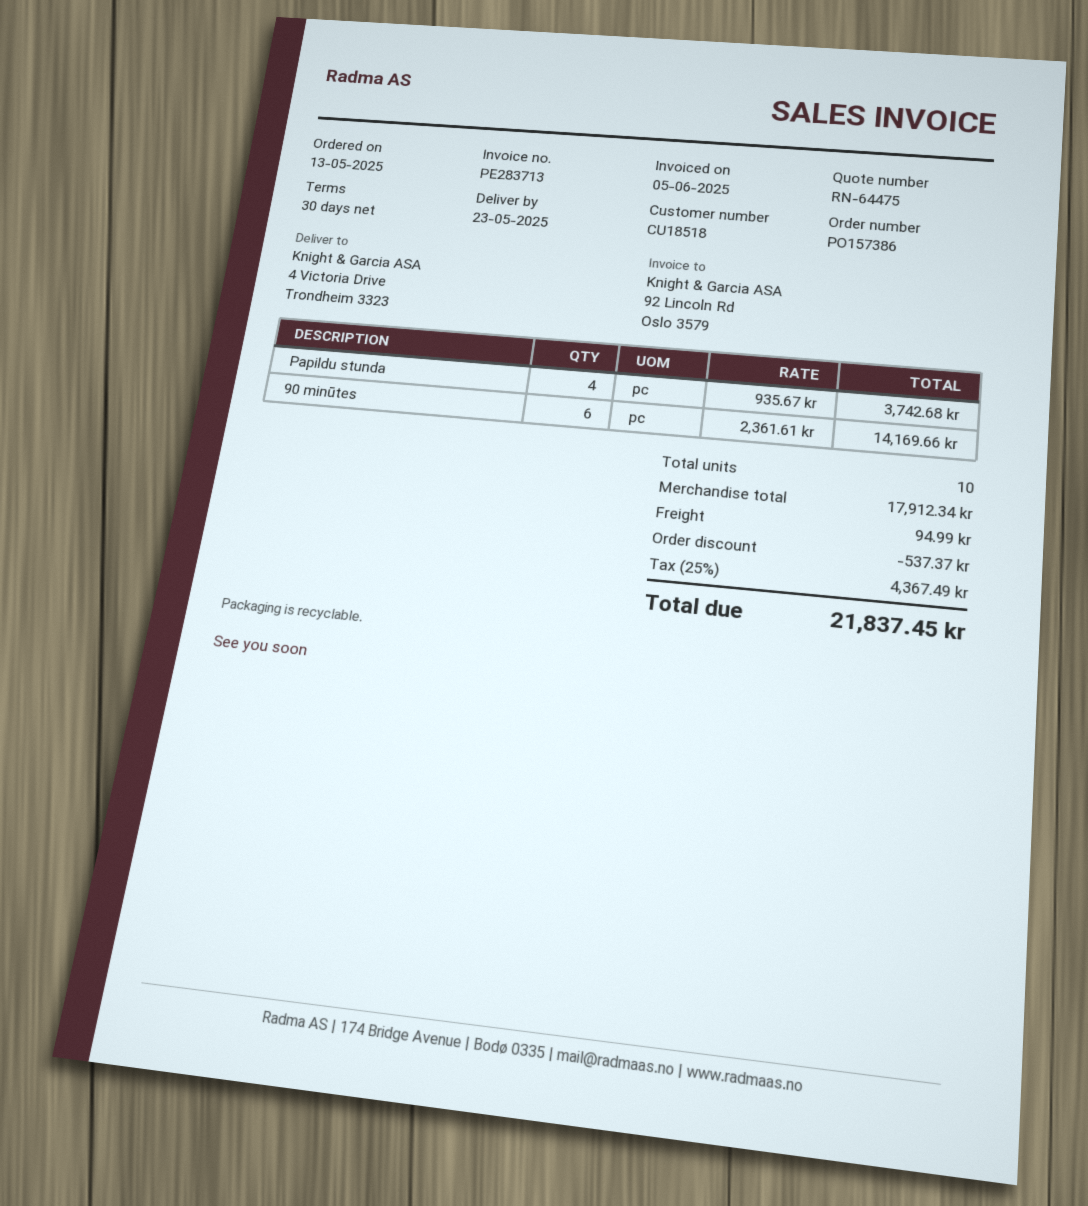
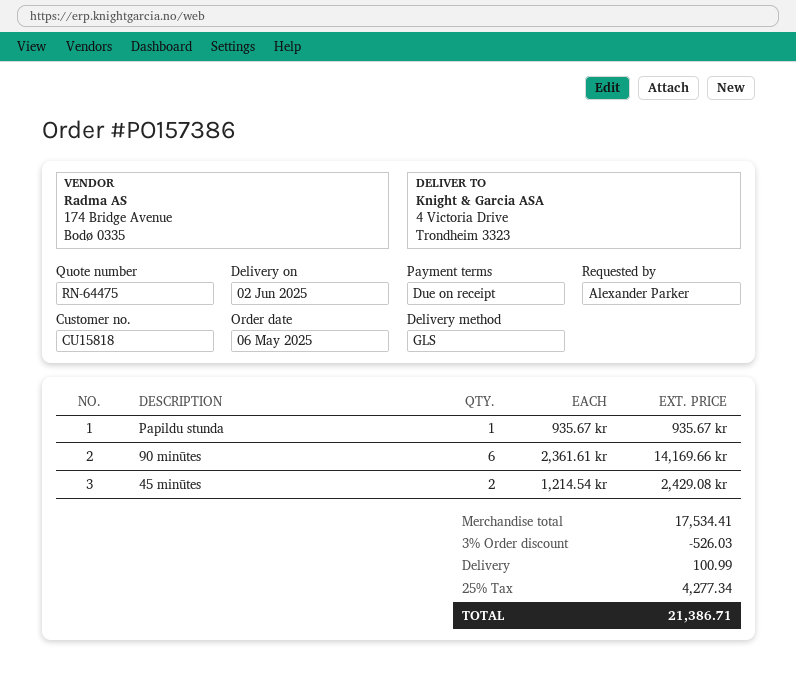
order date: 2025-05-13 -> 2025-05-06
delivery date: 2025-05-23 -> 2025-06-02
payment terms: 30 days -> on receipt
customer number: CU18518 -> CU15818
Papildu stunda: 4 x 935.67 = 3742.68 -> 1 x 935.67 = 935.67
45 minūtes: none -> 2 x 1214.54 = 2429.08
subtotal: 17912.34 -> 17534.41
discount: 537.37 -> 526.03
shipping: 94.99 -> 100.99
tax: 25% = 4367.49 -> 25% = 4277.34
total: 21837.45 -> 21386.71

